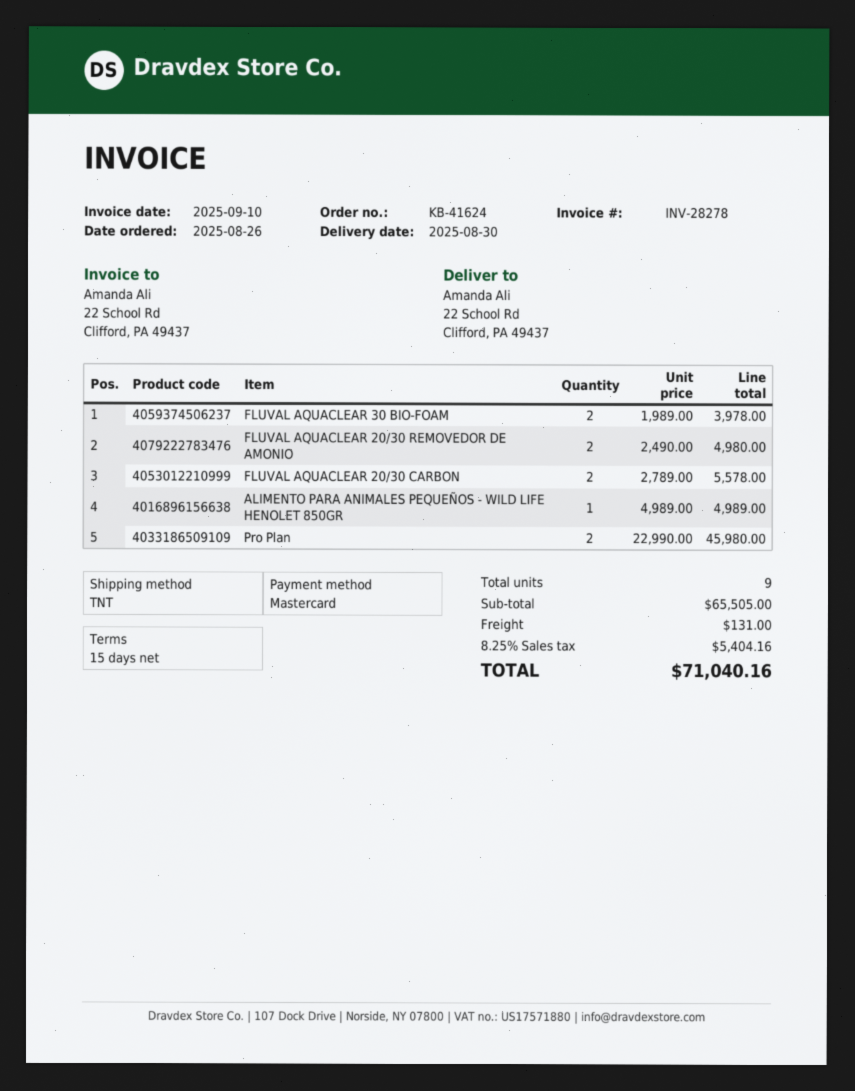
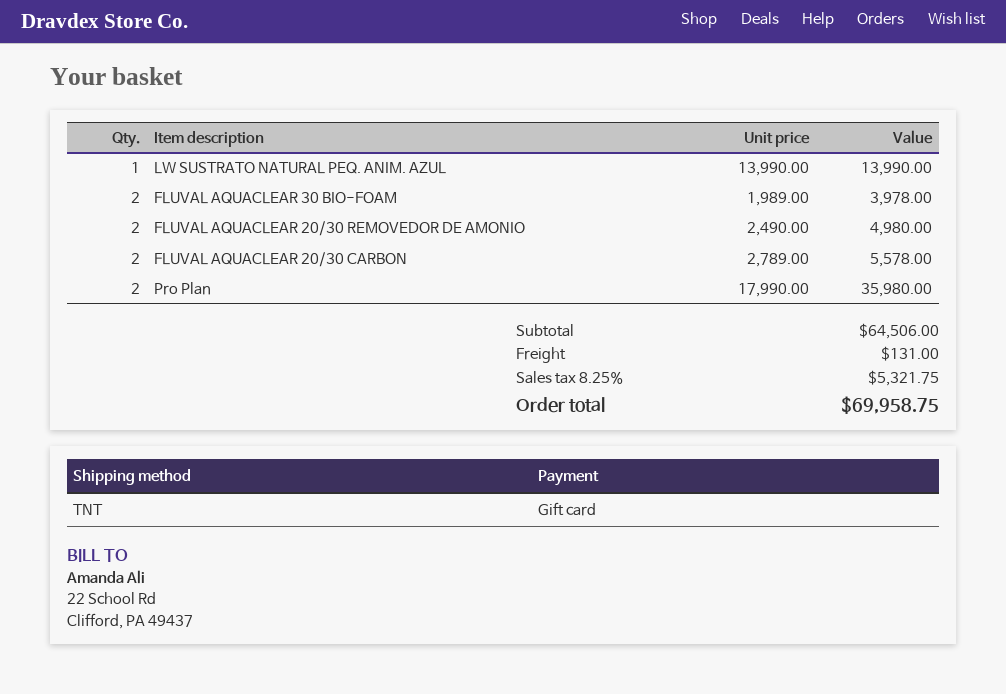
payment method: Mastercard -> gift card
ALIMENTO PARA ANIMALES PEQUEÑOS - WILD LIFE HENOLET 850GR: 1 x 4989.00 = 4989.00 -> none
Pro Plan: 2 x 22990.00 = 45980.00 -> 2 x 17990.00 = 35980.00
LW SUSTRATO NATURAL PEQ. ANIM. AZUL: none -> 1 x 13990.00 = 13990.00
subtotal: 65505.00 -> 64506.00
tax: 8.25% = 5404.16 -> 8.25% = 5321.75
total: 71040.16 -> 69958.75

